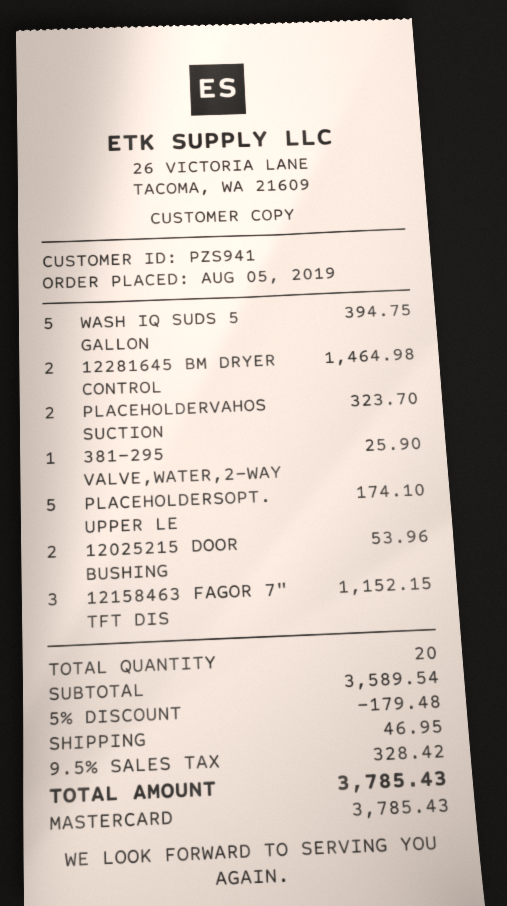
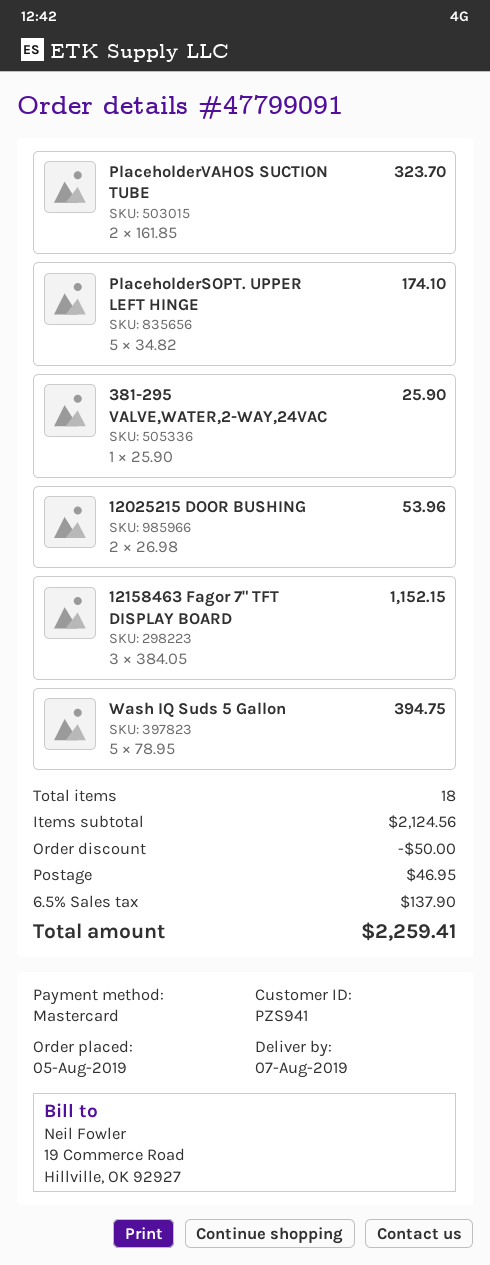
12281645 BM DRYER CONTROL: 2 for 1464.98 -> none
total quantity: 20 -> 18
subtotal: 3589.54 -> 2124.56
discount: 179.48 -> 50.00
tax: 9.5% = 328.42 -> 6.5% = 137.90
total: 3785.43 -> 2259.41

